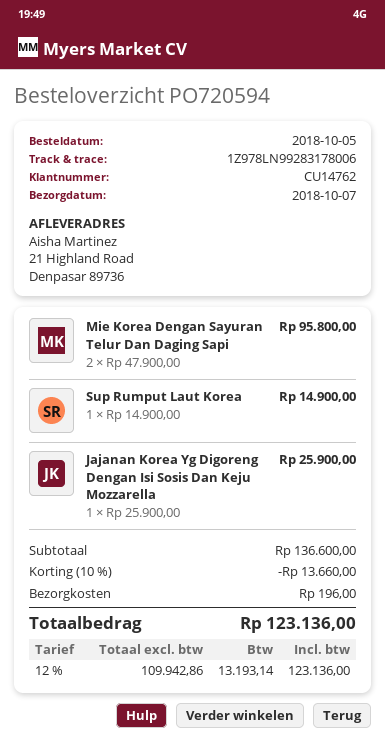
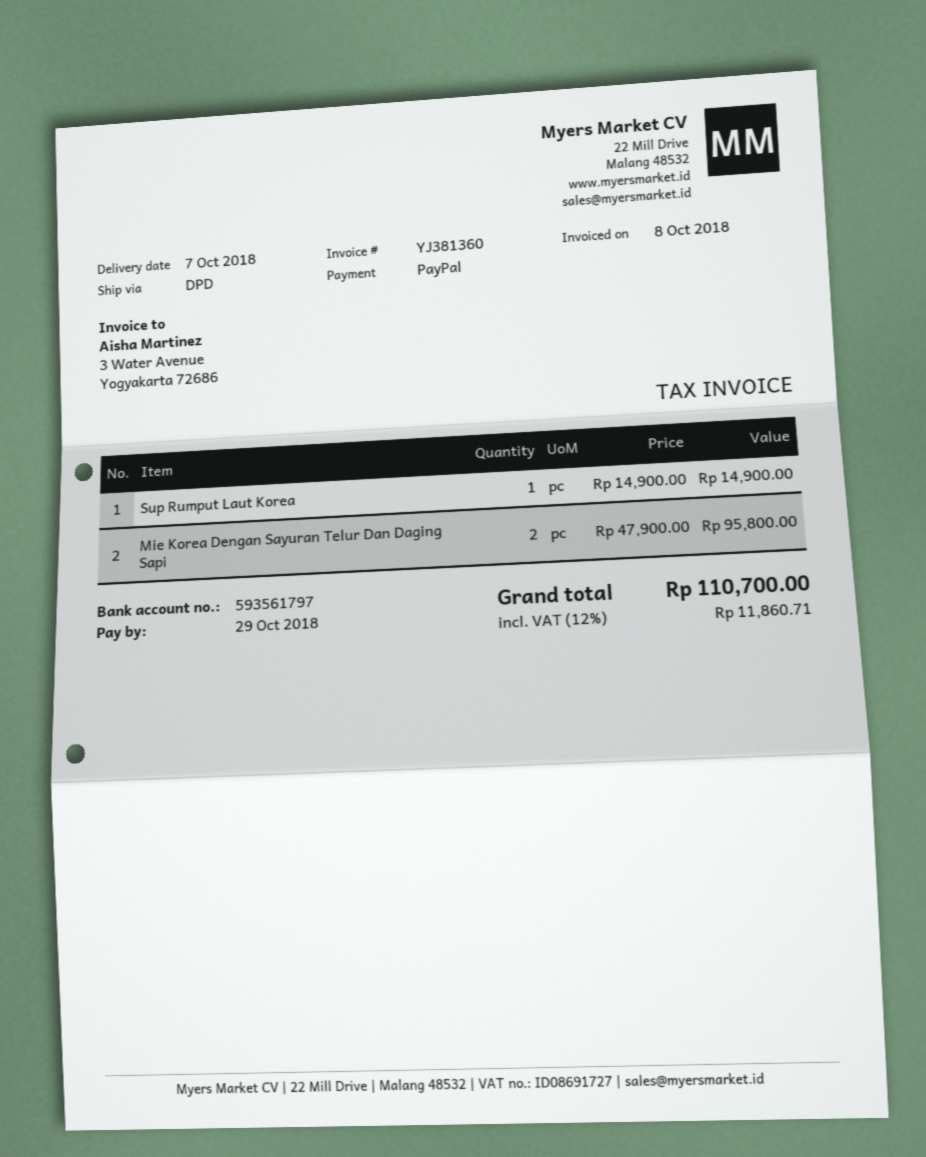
Jajanan Korea Yg Digoreng Dengan Isi Sosis Dan Keju Mozzarella: 1 x 25900.00 = 25900.00 -> none
discount: 10% = 13660.00 -> none
shipping: 196.00 -> none
tax: 12% = 13193.14 -> 12% = 11860.71
total: 123136.00 -> 110700.00

